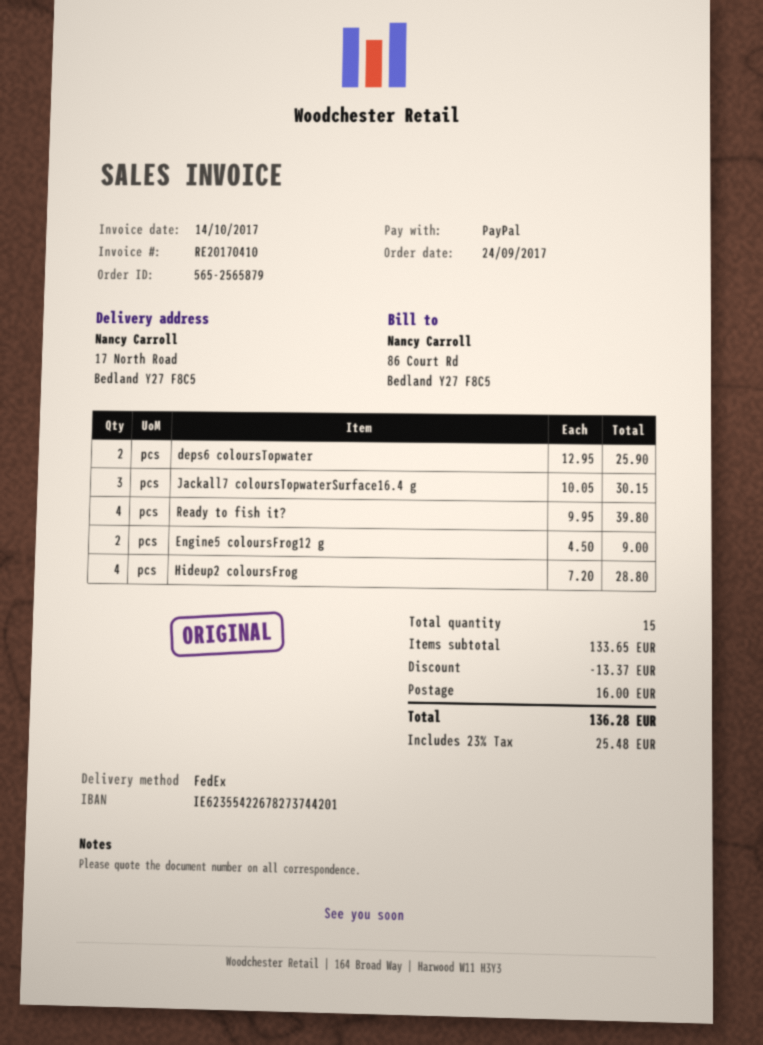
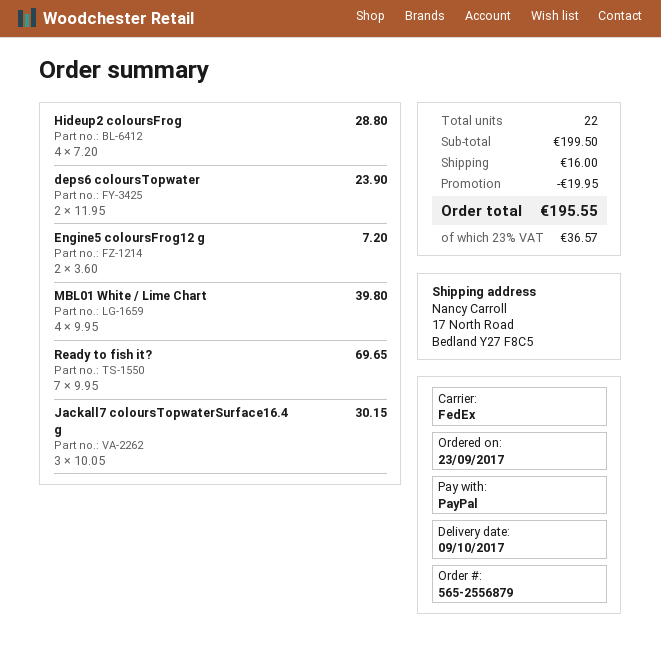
order number: 565-2565879 -> 565-2556879
order date: 2017-09-24 -> 2017-09-23
deps6 coloursTopwater: 2 x 12.95 = 25.90 -> 2 x 11.95 = 23.90
Ready to fish it?: 4 x 9.95 = 39.80 -> 7 x 9.95 = 69.65
Engine5 coloursFrog12 g: 2 x 4.50 = 9.00 -> 2 x 3.60 = 7.20
MBL01 White / Lime Chart: none -> 4 x 9.95 = 39.80
total quantity: 15 -> 22
subtotal: 133.65 -> 199.50
discount: 13.37 -> 19.95
tax: 23% = 25.48 -> 23% = 36.57
total: 136.28 -> 195.55

